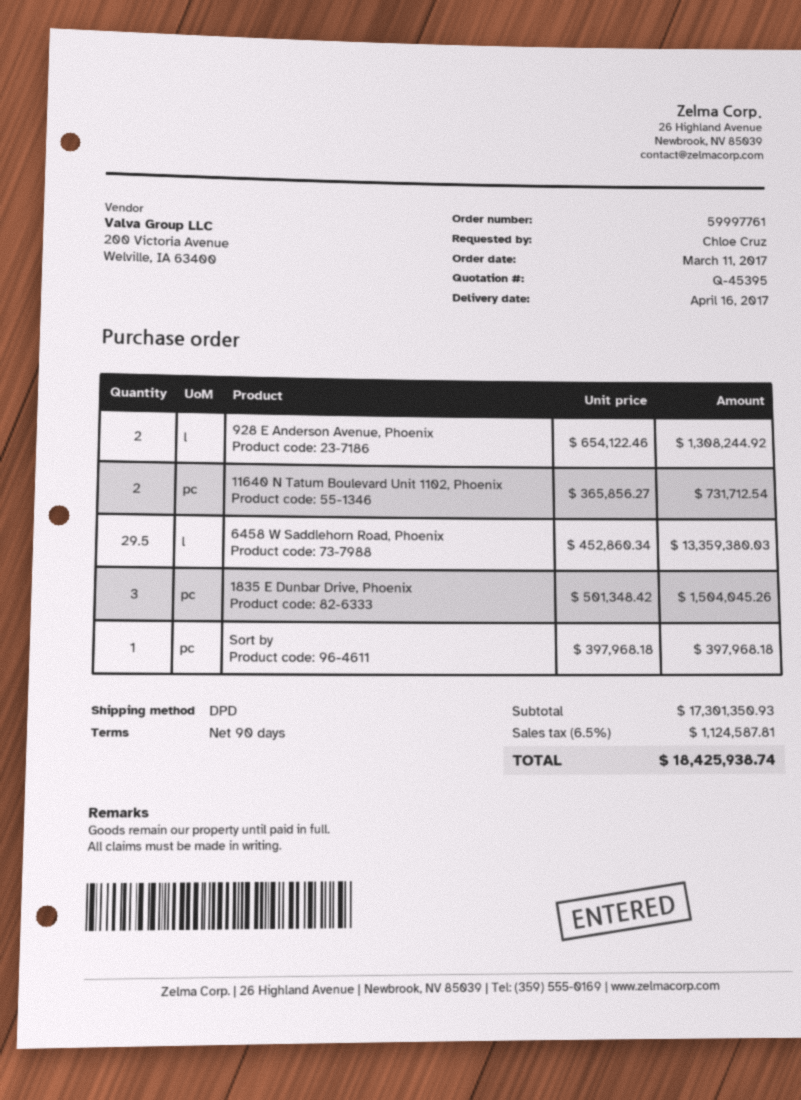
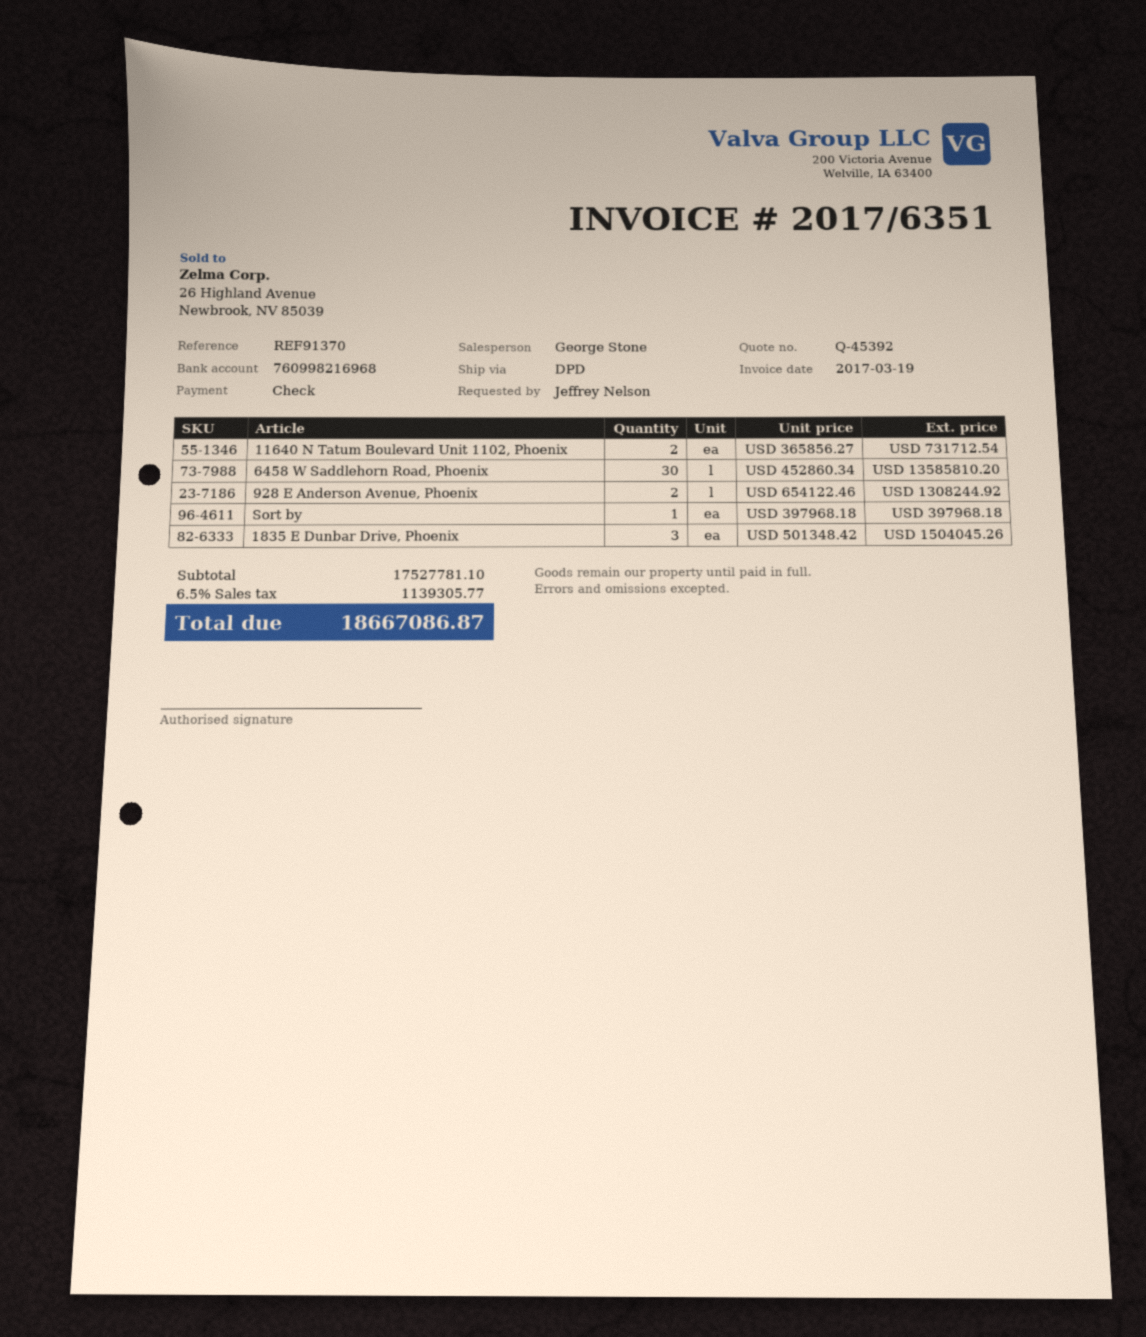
quote number: Q-45395 -> Q-45392
ordered by: Chloe Cruz -> Jeffrey Nelson
6458 W Saddlehorn Road, Phoenix: 29.5 x 452860.34 = 13359380.03 -> 30 x 452860.34 = 13585810.20
subtotal: 17301350.93 -> 17527781.10
tax: 6.5% = 1124587.81 -> 6.5% = 1139305.77
total: 18425938.74 -> 18667086.87

